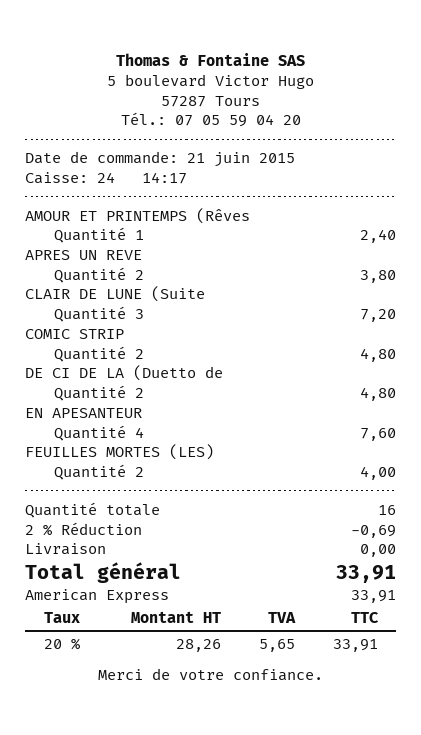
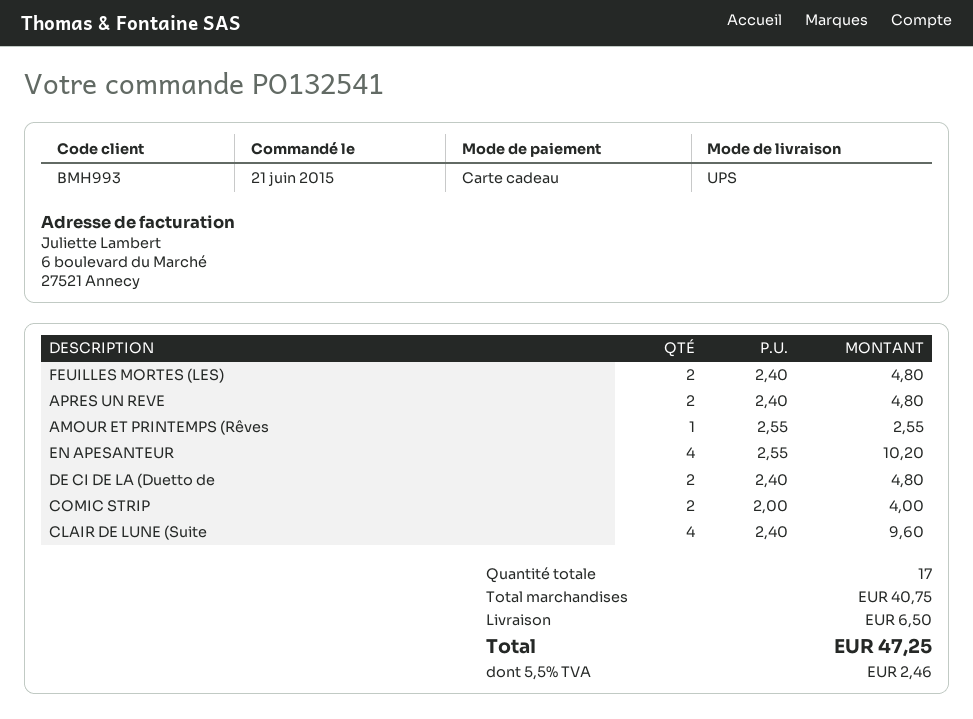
payment method: American Express -> gift card
AMOUR ET PRINTEMPS (Rêves: 1 for 2.40 -> 1 for 2.55
APRES UN REVE: 2 for 3.80 -> 2 for 4.80
CLAIR DE LUNE (Suite: 3 for 7.20 -> 4 for 9.60
COMIC STRIP: 2 for 4.80 -> 2 for 4.00
EN APESANTEUR: 4 for 7.60 -> 4 for 10.20
FEUILLES MORTES (LES): 2 for 4.00 -> 2 for 4.80
total quantity: 16 -> 17
discount: 2% = 0.69 -> none
shipping: 0.00 -> 6.50
tax: 20% = 5.65 -> 5.5% = 2.46
total: 33.91 -> 47.25

